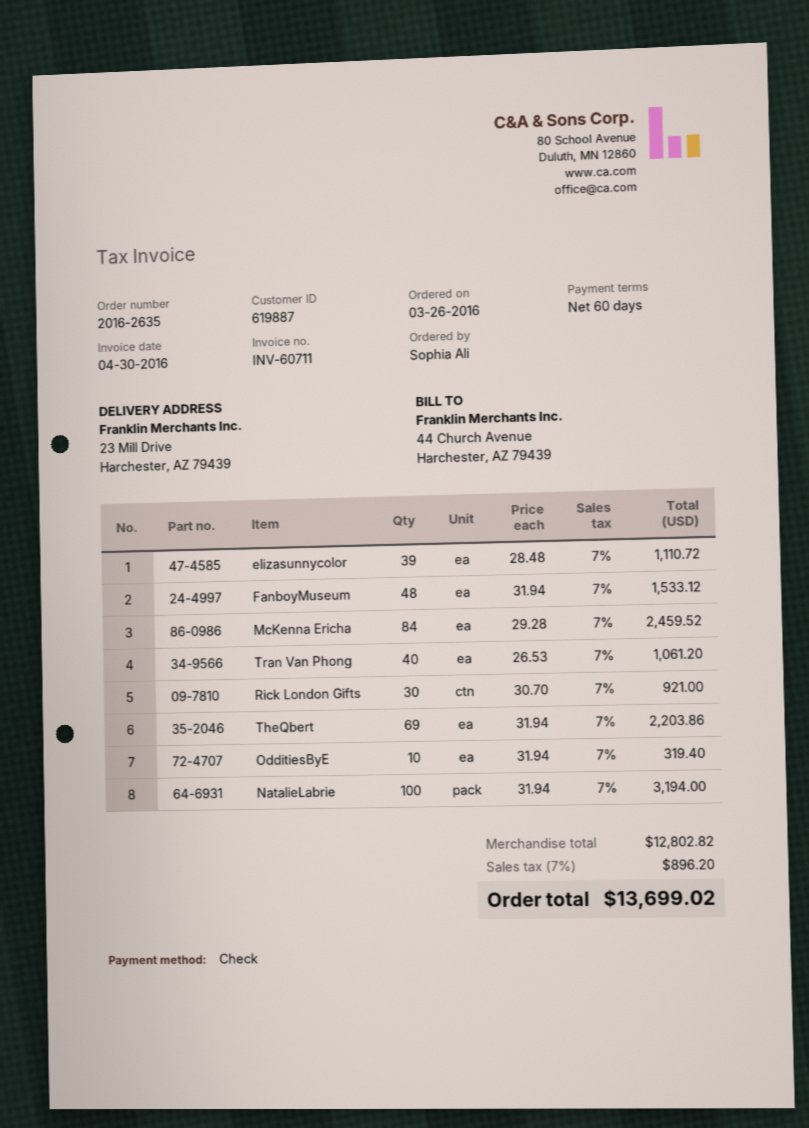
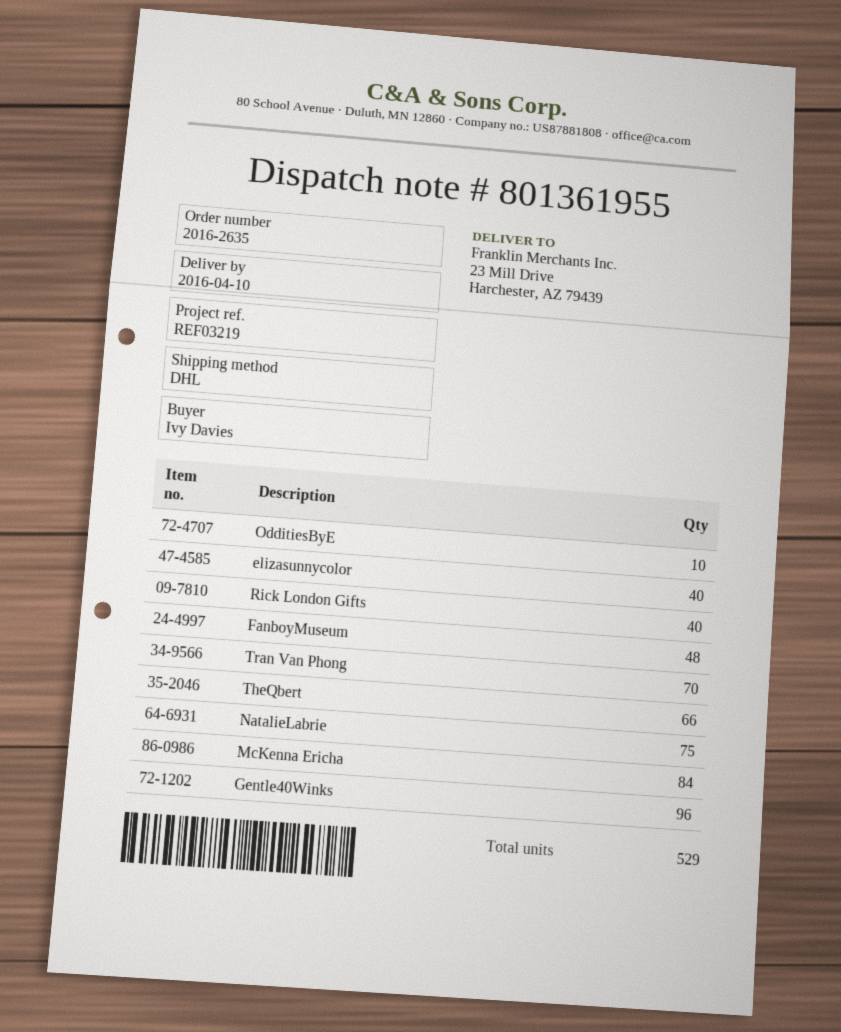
ordered by: Sophia Ali -> Ivy Davies
elizasunnycolor: 39 -> 40
Tran Van Phong: 40 -> 70
Rick London Gifts: 30 -> 40
TheQbert: 69 -> 66
NatalieLabrie: 100 -> 75
Gentle40Winks: none -> 96

